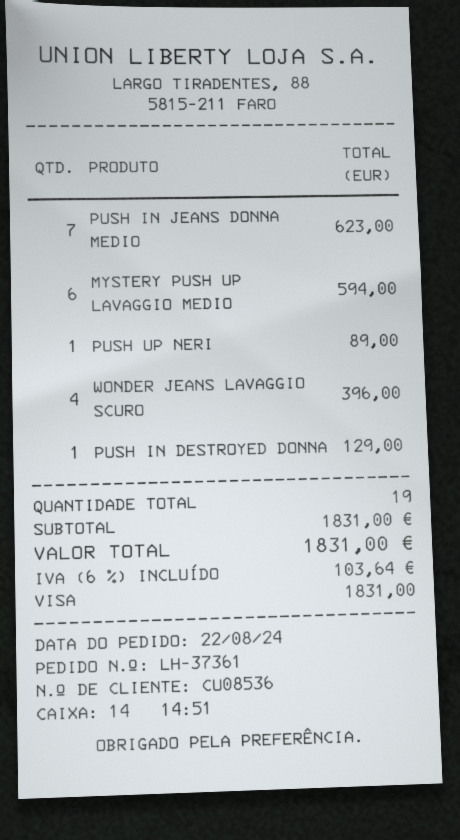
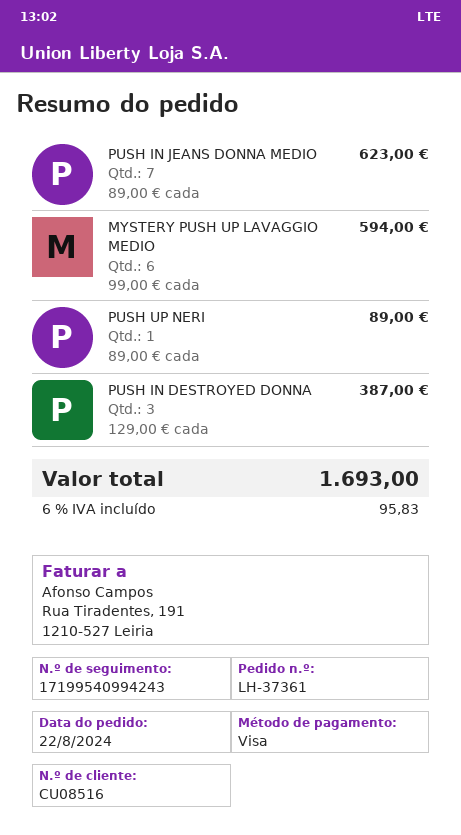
customer number: CU08536 -> CU08516
WONDER JEANS LAVAGGIO SCURO: 4 for 396.00 -> none
PUSH IN DESTROYED DONNA: 1 for 129.00 -> 3 for 387.00
tax: 6% = 103.64 -> 6% = 95.83
total: 1831.00 -> 1693.00

